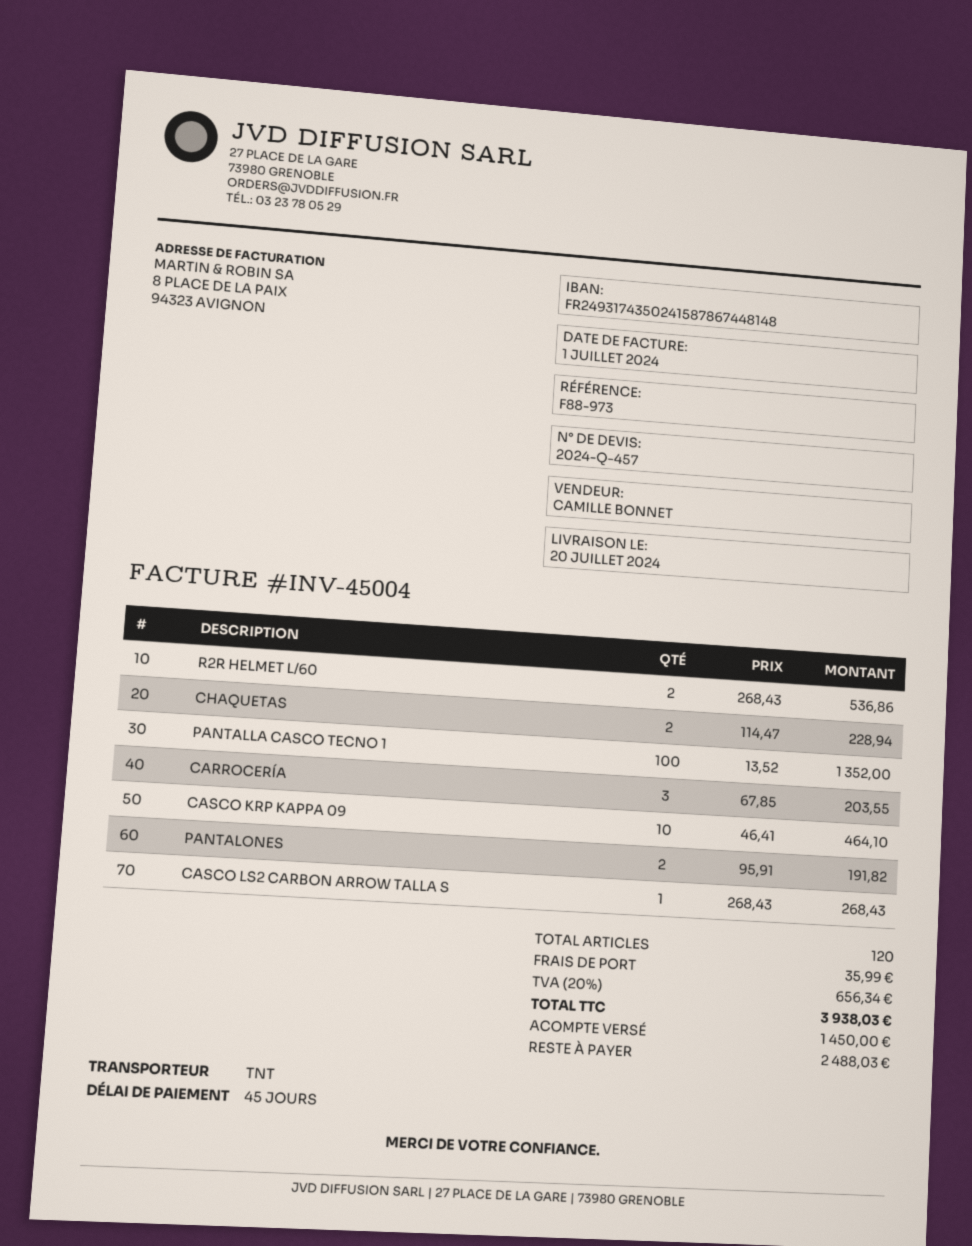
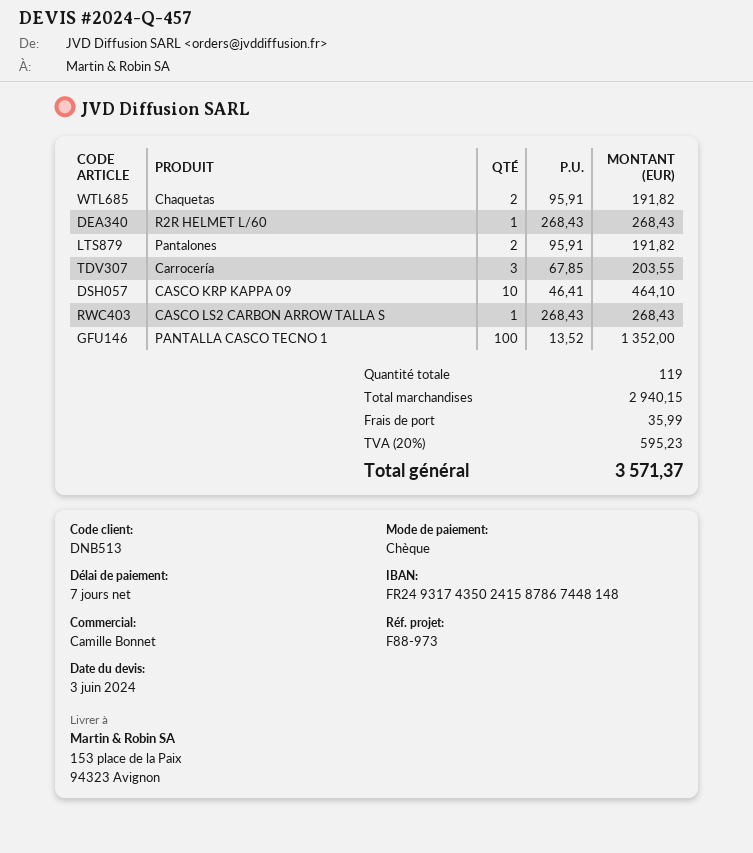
payment terms: 45 days -> 7 days
R2R HELMET L/60: 2 x 268.43 = 536.86 -> 1 x 268.43 = 268.43
CHAQUETAS: 2 x 114.47 = 228.94 -> 2 x 95.91 = 191.82
total quantity: 120 -> 119
tax: 20% = 656.34 -> 20% = 595.23
total: 3938.03 -> 3571.37

